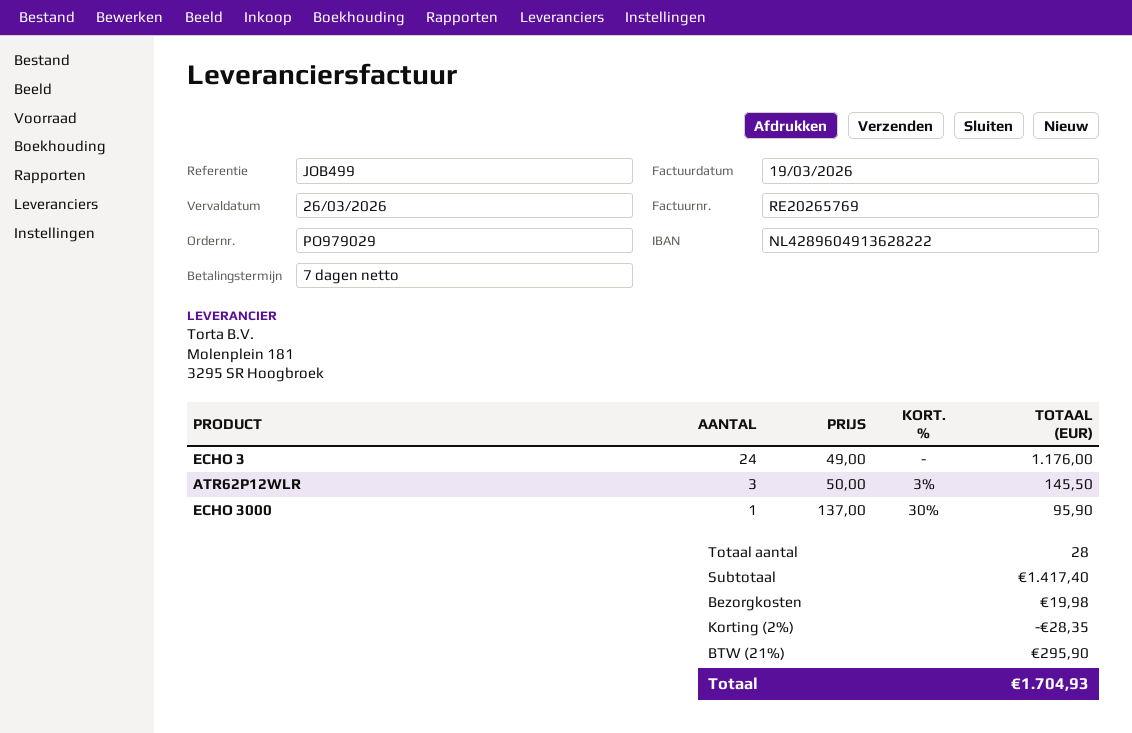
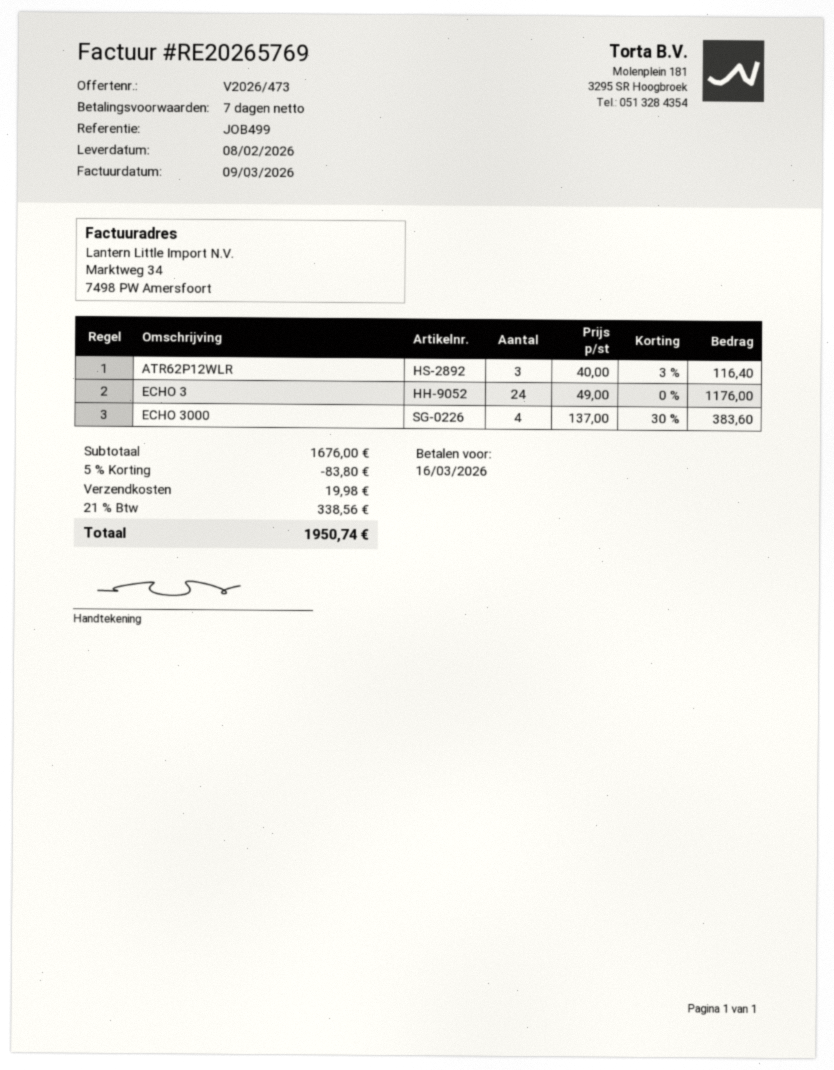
invoice date: 2026-03-19 -> 2026-03-09
due date: 2026-03-26 -> 2026-03-16
ATR62P12WLR: 3 x 50.00 - 3% = 145.50 -> 3 x 40.00 - 3% = 116.40
ECHO 3000: 1 x 137.00 - 30% = 95.90 -> 4 x 137.00 - 30% = 383.60
subtotal: 1417.40 -> 1676.00
discount: 2% = 28.35 -> 5% = 83.80
tax: 21% = 295.90 -> 21% = 338.56
total: 1704.93 -> 1950.74

